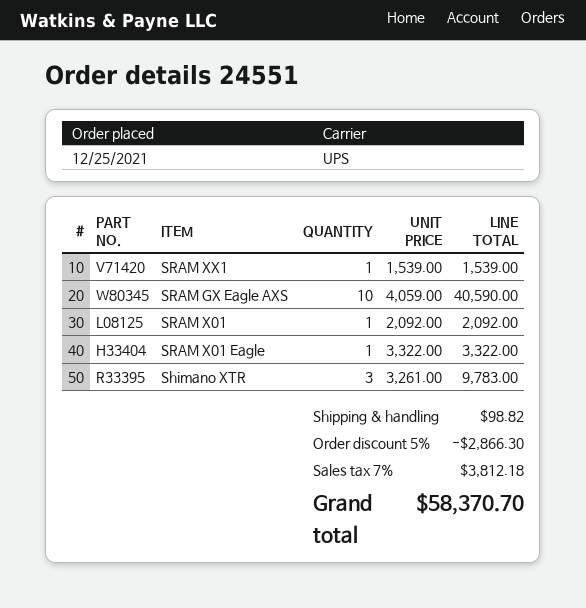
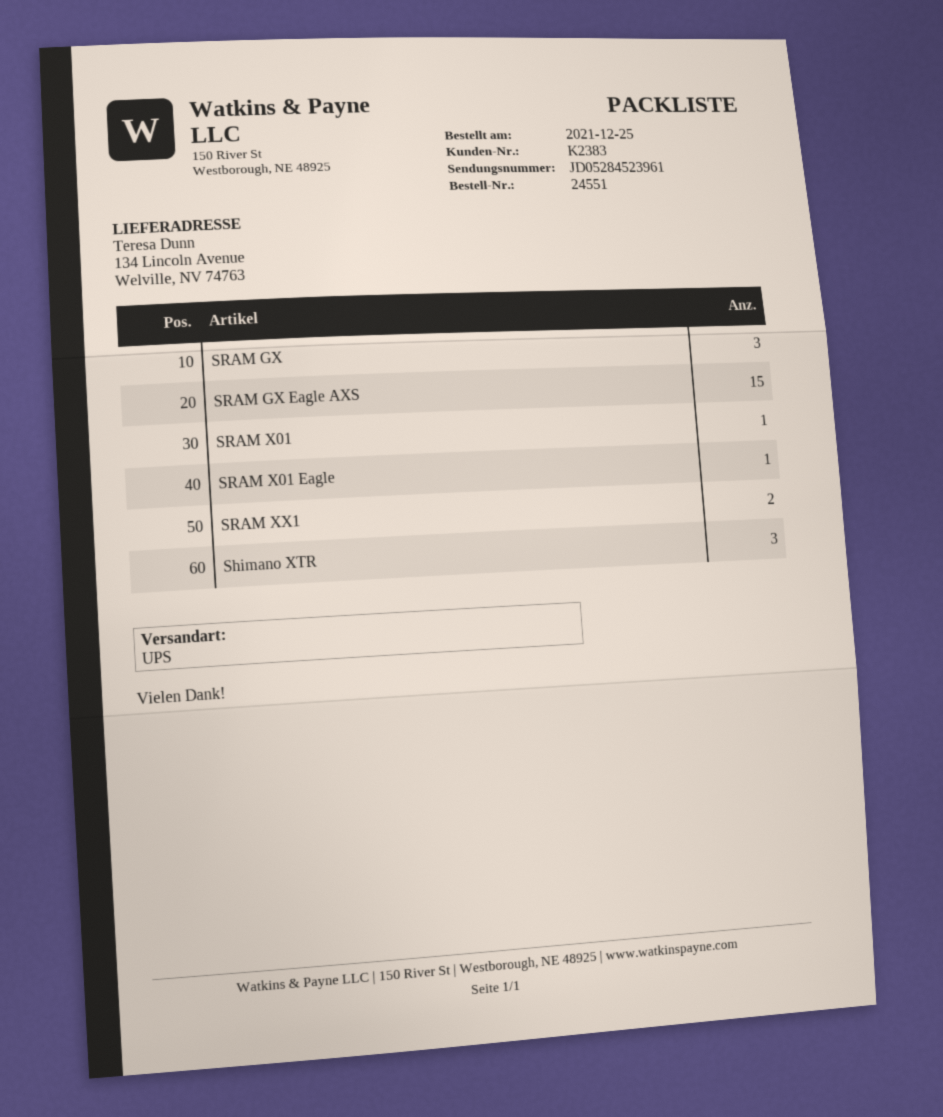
SRAM XX1: 1 -> 2
SRAM GX Eagle AXS: 10 -> 15
SRAM GX: none -> 3

